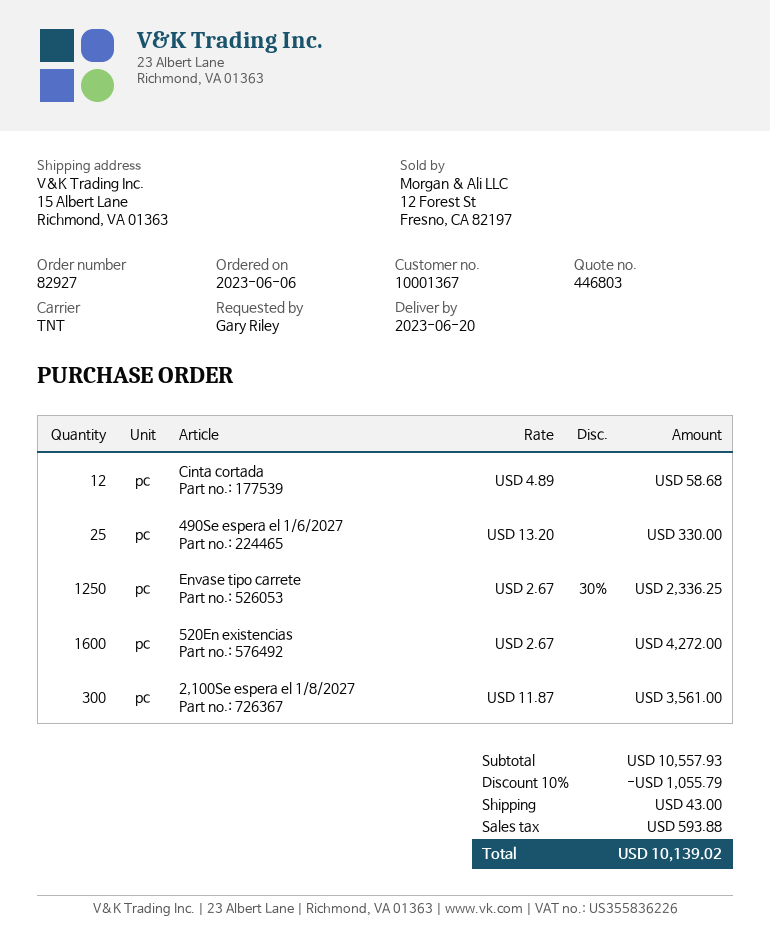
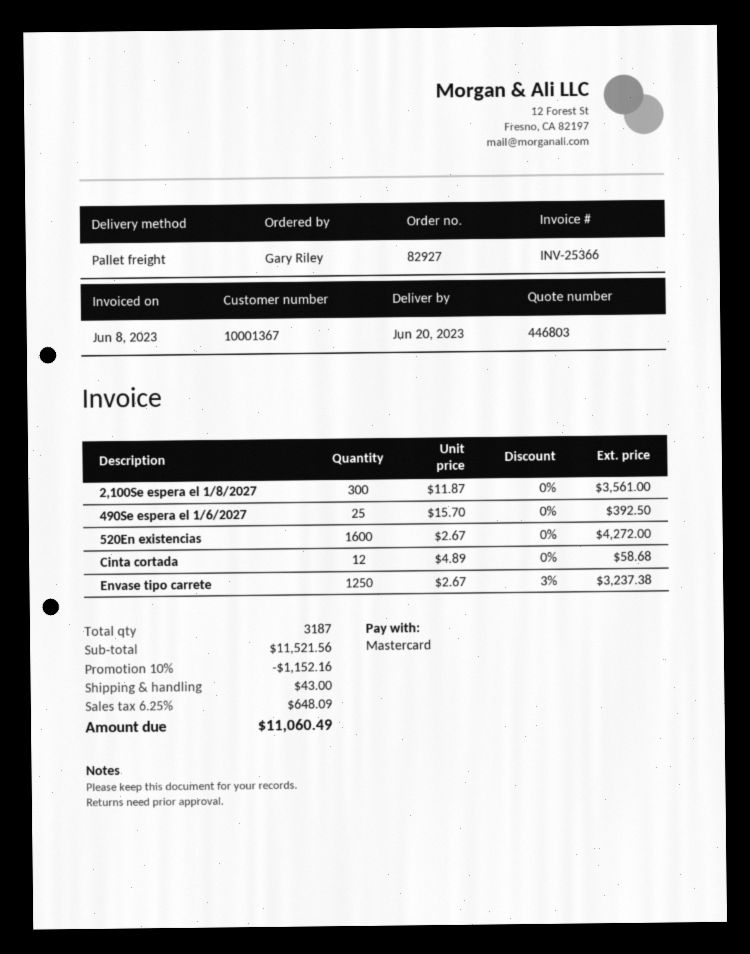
shipping method: TNT -> pallet freight
490Se espera el 1/6/2027: 25 x 13.20 = 330.00 -> 25 x 15.70 = 392.50
Envase tipo carrete: 1250 x 2.67 - 30% = 2336.25 -> 1250 x 2.67 - 3% = 3237.38
subtotal: 10557.93 -> 11521.56
discount: 10% = 1055.79 -> 10% = 1152.16
tax: 593.88 -> 648.09
total: 10139.02 -> 11060.49

